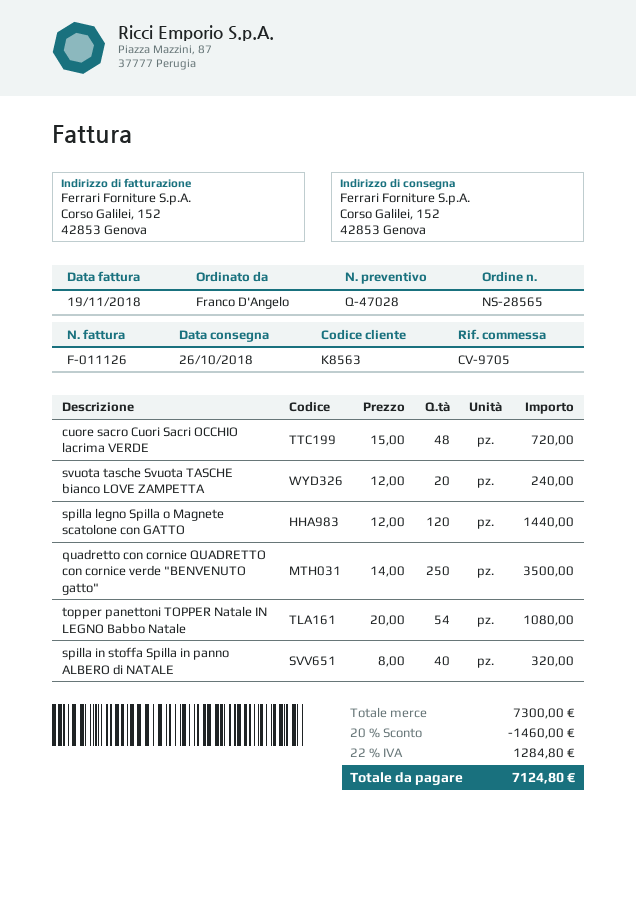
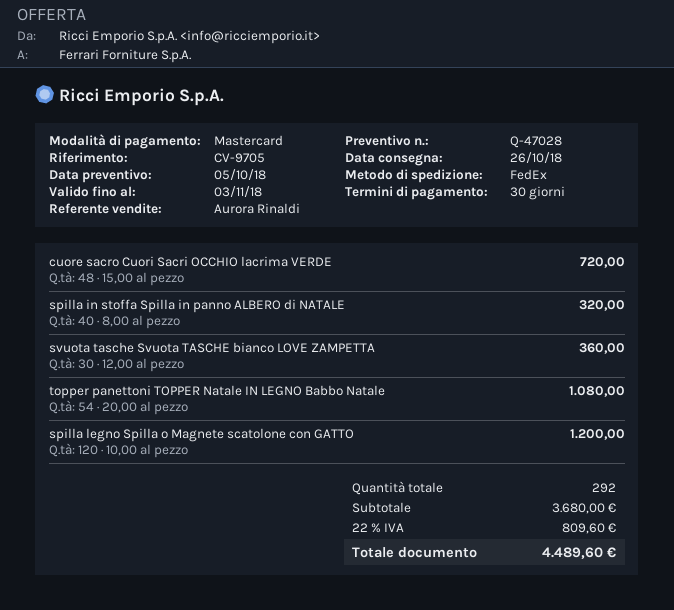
svuota tasche Svuota TASCHE bianco LOVE ZAMPETTA: 20 x 12.00 = 240.00 -> 30 x 12.00 = 360.00
spilla legno Spilla o Magnete scatolone con GATTO: 120 x 12.00 = 1440.00 -> 120 x 10.00 = 1200.00
quadretto con cornice QUADRETTO con cornice verde "BENVENUTO gatto": 250 x 14.00 = 3500.00 -> none
subtotal: 7300.00 -> 3680.00
discount: 20% = 1460.00 -> none
tax: 22% = 1284.80 -> 22% = 809.60
total: 7124.80 -> 4489.60

